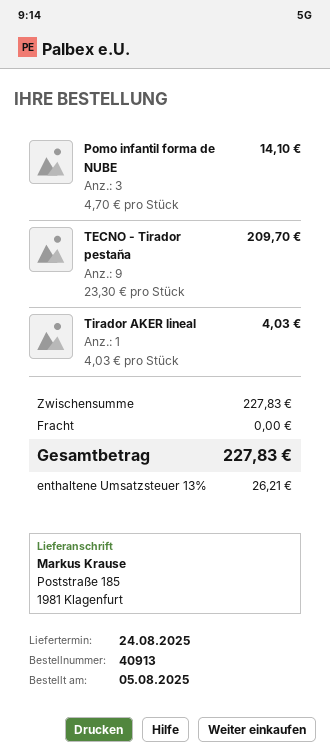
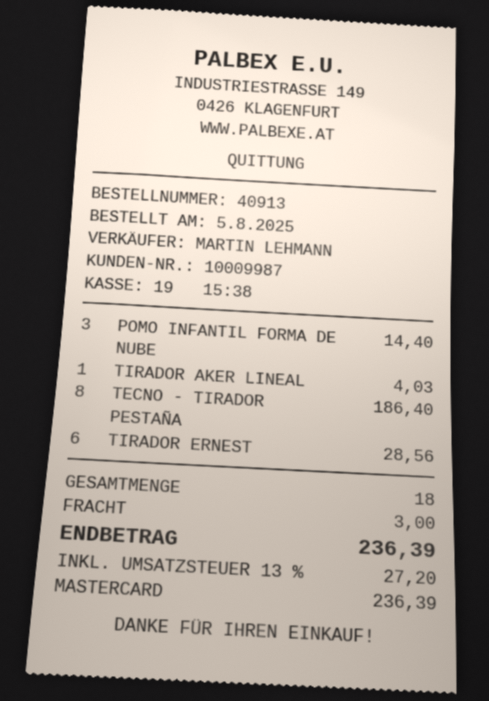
Pomo infantil forma de NUBE: 3 for 14.10 -> 3 for 14.40
TECNO - Tirador pestaña: 9 for 209.70 -> 8 for 186.40
TIRADOR ERNEST: none -> 6 for 28.56
shipping: 0.00 -> 3.00
tax: 13% = 26.21 -> 13% = 27.20
total: 227.83 -> 236.39

